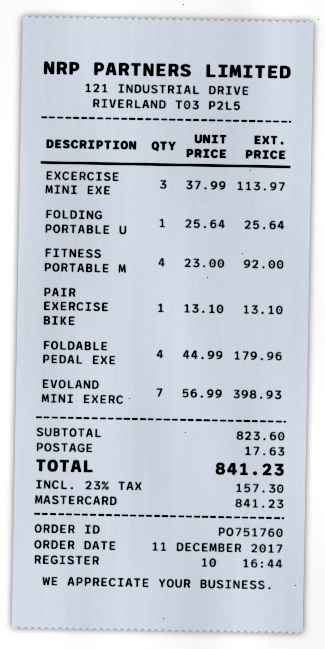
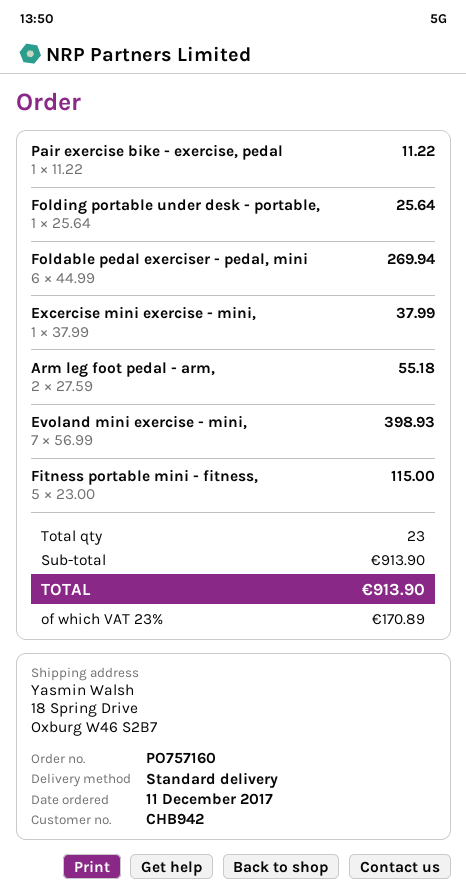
order number: PO751760 -> PO757160
EXCERCISE MINI EXE: 3 x 37.99 = 113.97 -> 1 x 37.99 = 37.99
FITNESS PORTABLE M: 4 x 23.00 = 92.00 -> 5 x 23.00 = 115.00
PAIR EXERCISE BIKE: 1 x 13.10 = 13.10 -> 1 x 11.22 = 11.22
FOLDABLE PEDAL EXE: 4 x 44.99 = 179.96 -> 6 x 44.99 = 269.94
Arm leg foot pedal - arm,: none -> 2 x 27.59 = 55.18
subtotal: 823.60 -> 913.90
shipping: 17.63 -> none
tax: 23% = 157.30 -> 23% = 170.89
total: 841.23 -> 913.90

